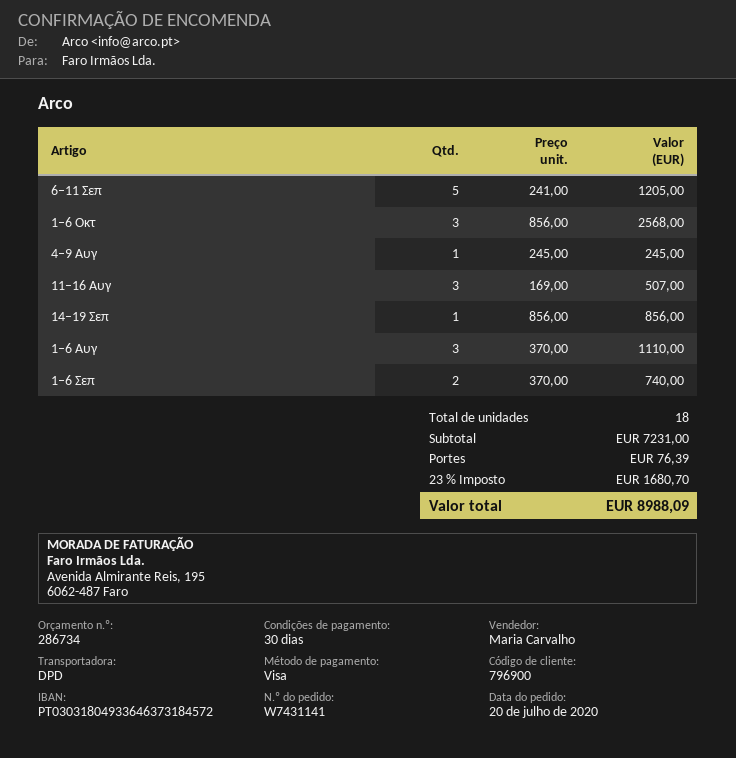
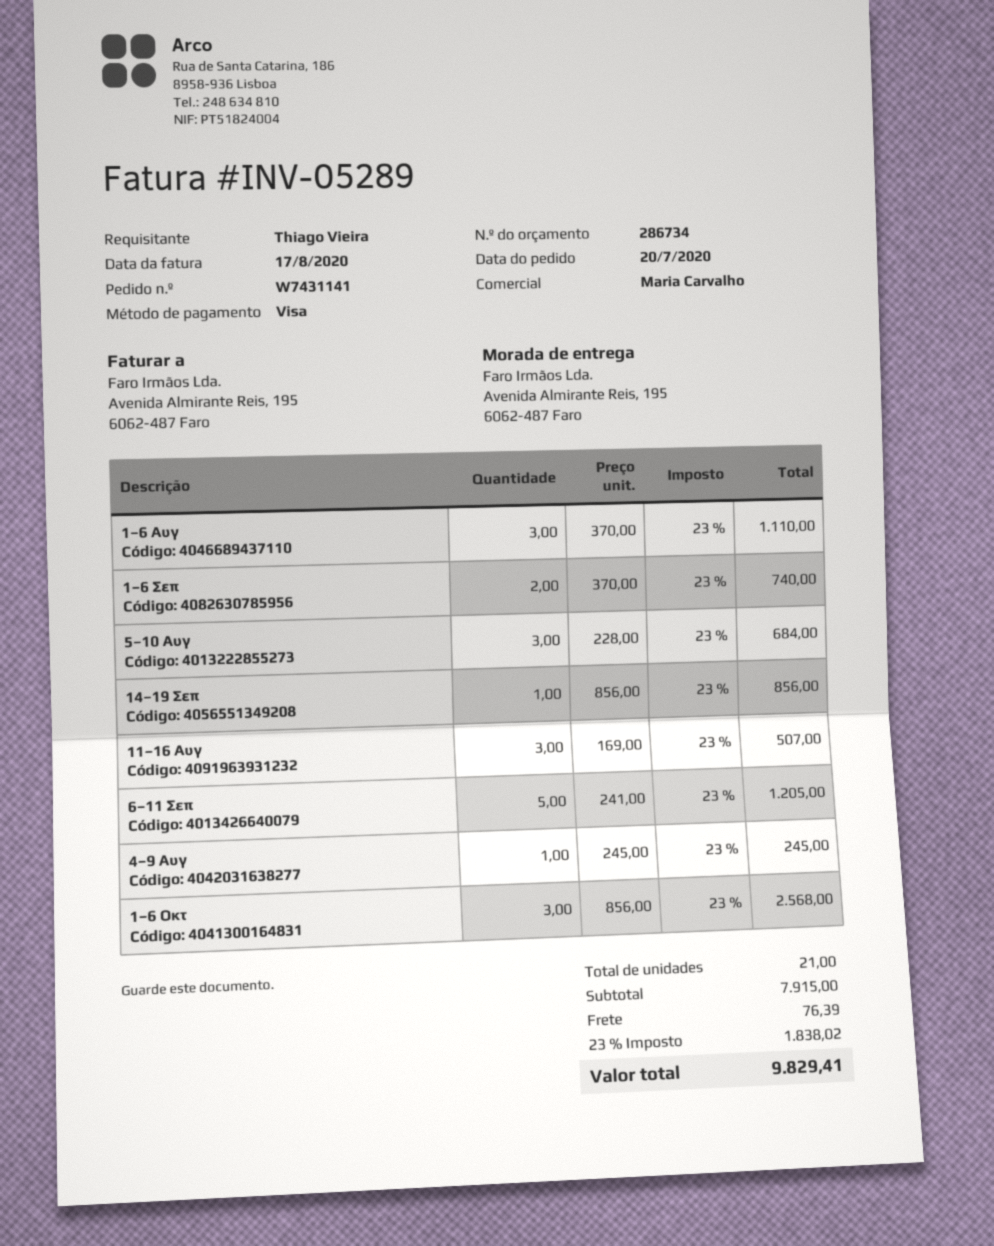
5–10 Αυγ: none -> 3 x 228.00 = 684.00
total quantity: 18 -> 21
subtotal: 7231.00 -> 7915.00
tax: 23% = 1680.70 -> 23% = 1838.02
total: 8988.09 -> 9829.41

